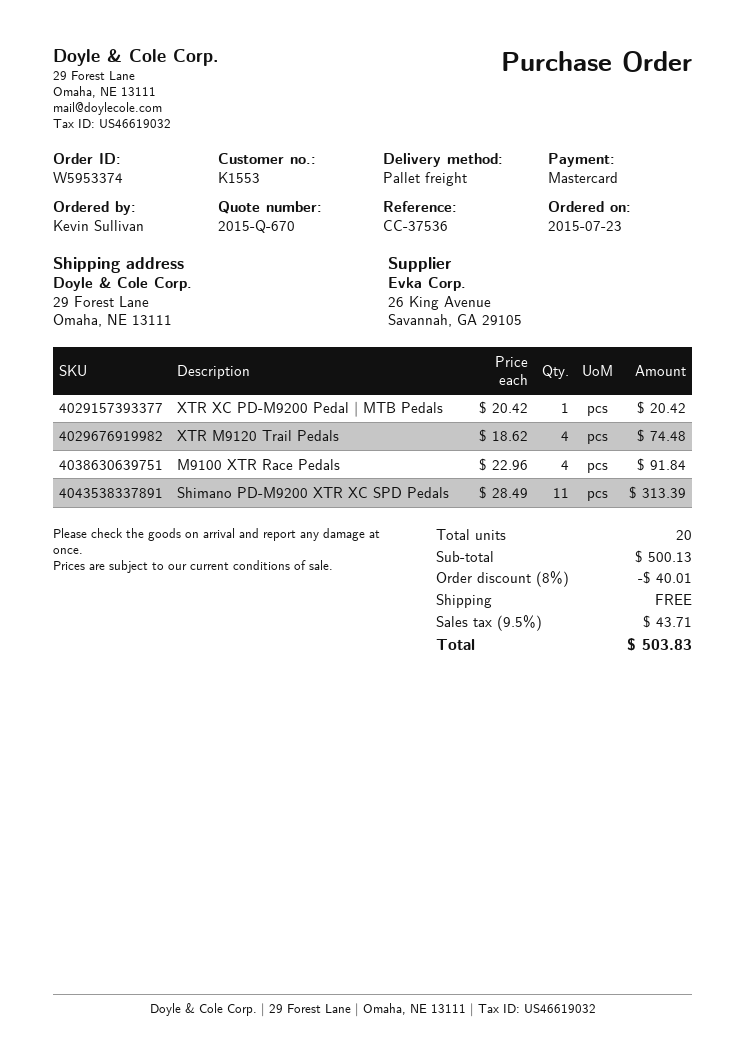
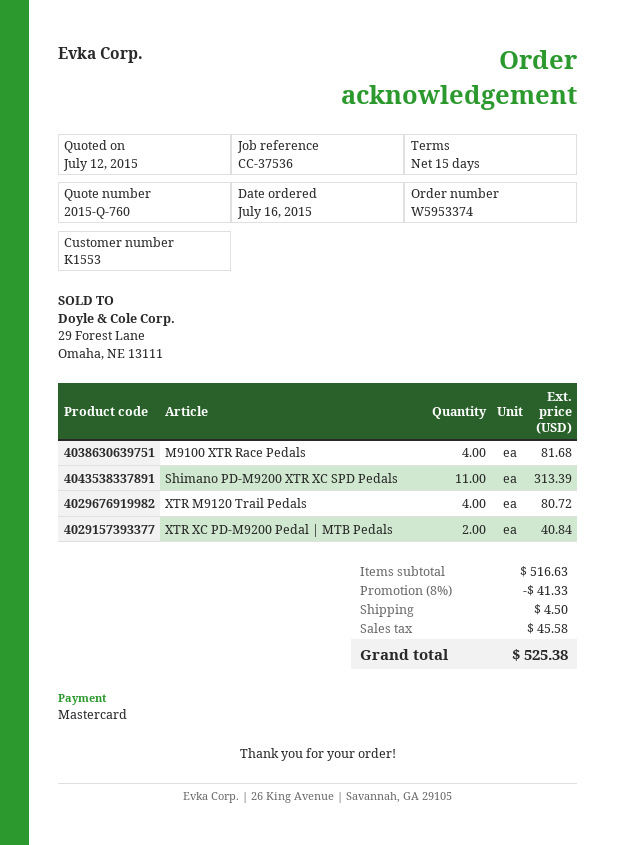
quote number: 2015-Q-670 -> 2015-Q-760
order date: 2015-07-23 -> 2015-07-16
XTR XC PD-M9200 Pedal | MTB Pedals: 1 for 20.42 -> 2 for 40.84
XTR M9120 Trail Pedals: 4 for 74.48 -> 4 for 80.72
M9100 XTR Race Pedals: 4 for 91.84 -> 4 for 81.68
subtotal: 500.13 -> 516.63
discount: 8% = 40.01 -> 8% = 41.33
shipping: 0.00 -> 4.50
tax: 43.71 -> 45.58
total: 503.83 -> 525.38

